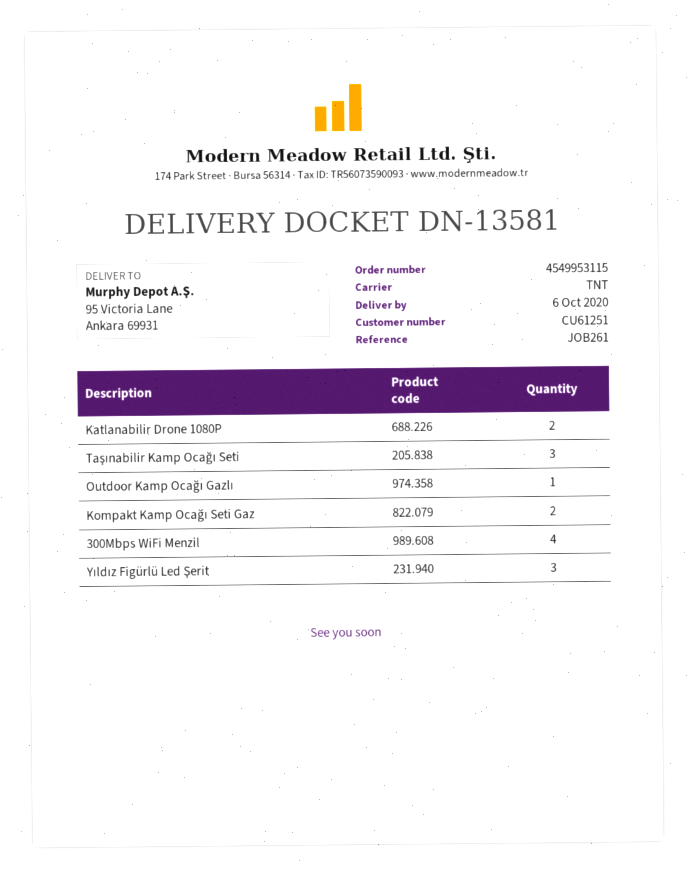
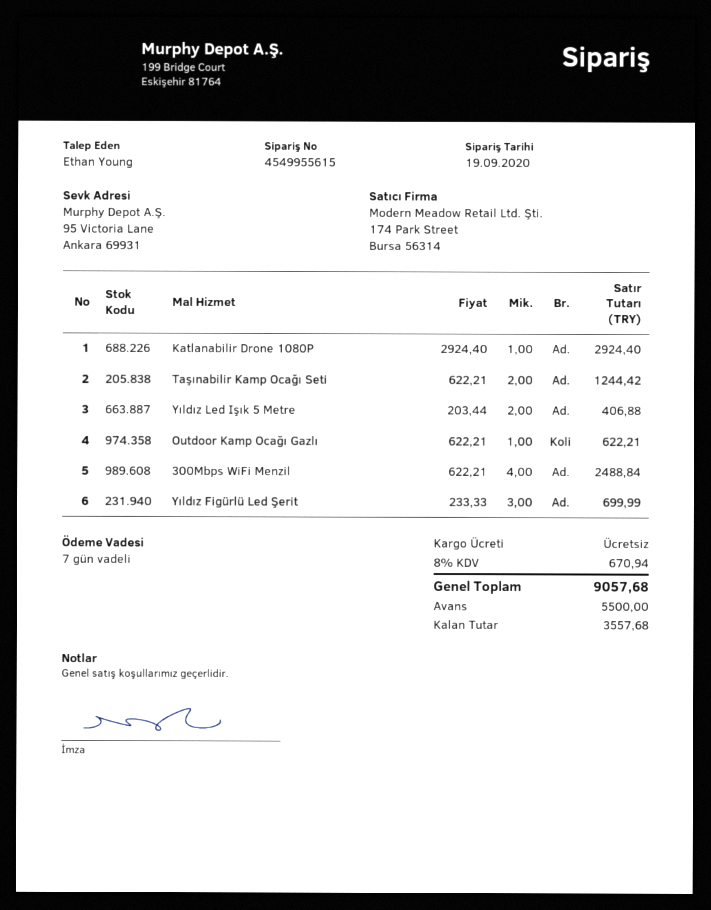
order number: 4549953115 -> 4549955615
Katlanabilir Drone 1080P: 2 -> 1
Taşınabilir Kamp Ocağı Seti: 3 -> 2
Kompakt Kamp Ocağı Seti Gaz: 2 -> none
Yıldız Led Işık 5 Metre: none -> 2

